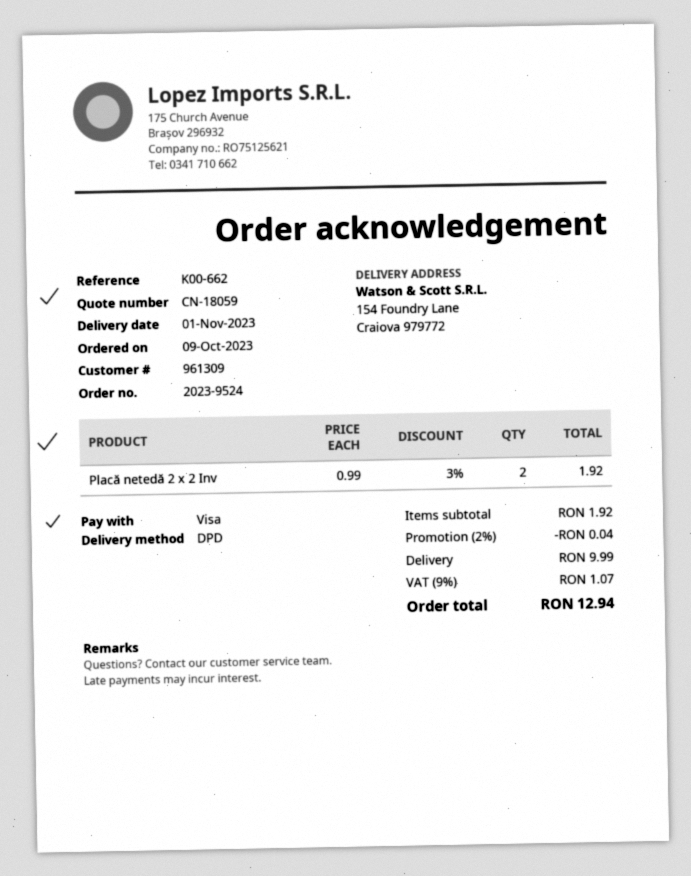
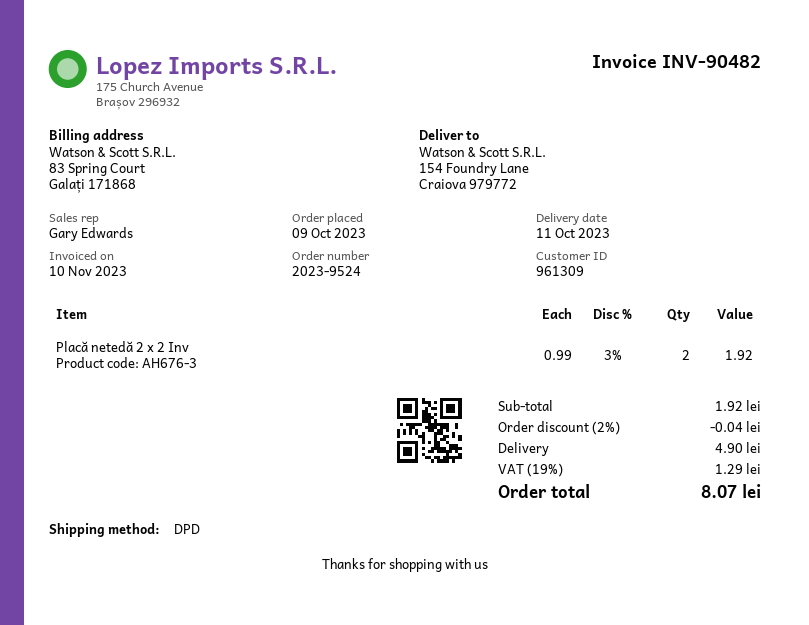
delivery date: 2023-11-01 -> 2023-10-11
shipping: 9.99 -> 4.90
tax: 9% = 1.07 -> 19% = 1.29
total: 12.94 -> 8.07

